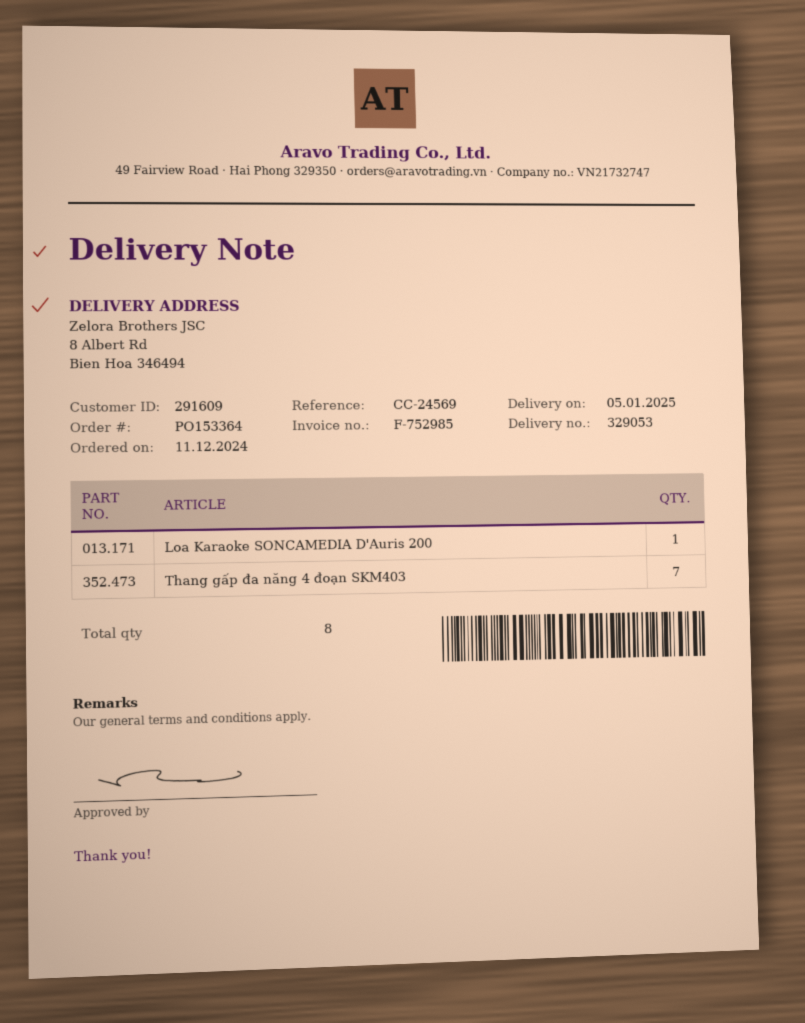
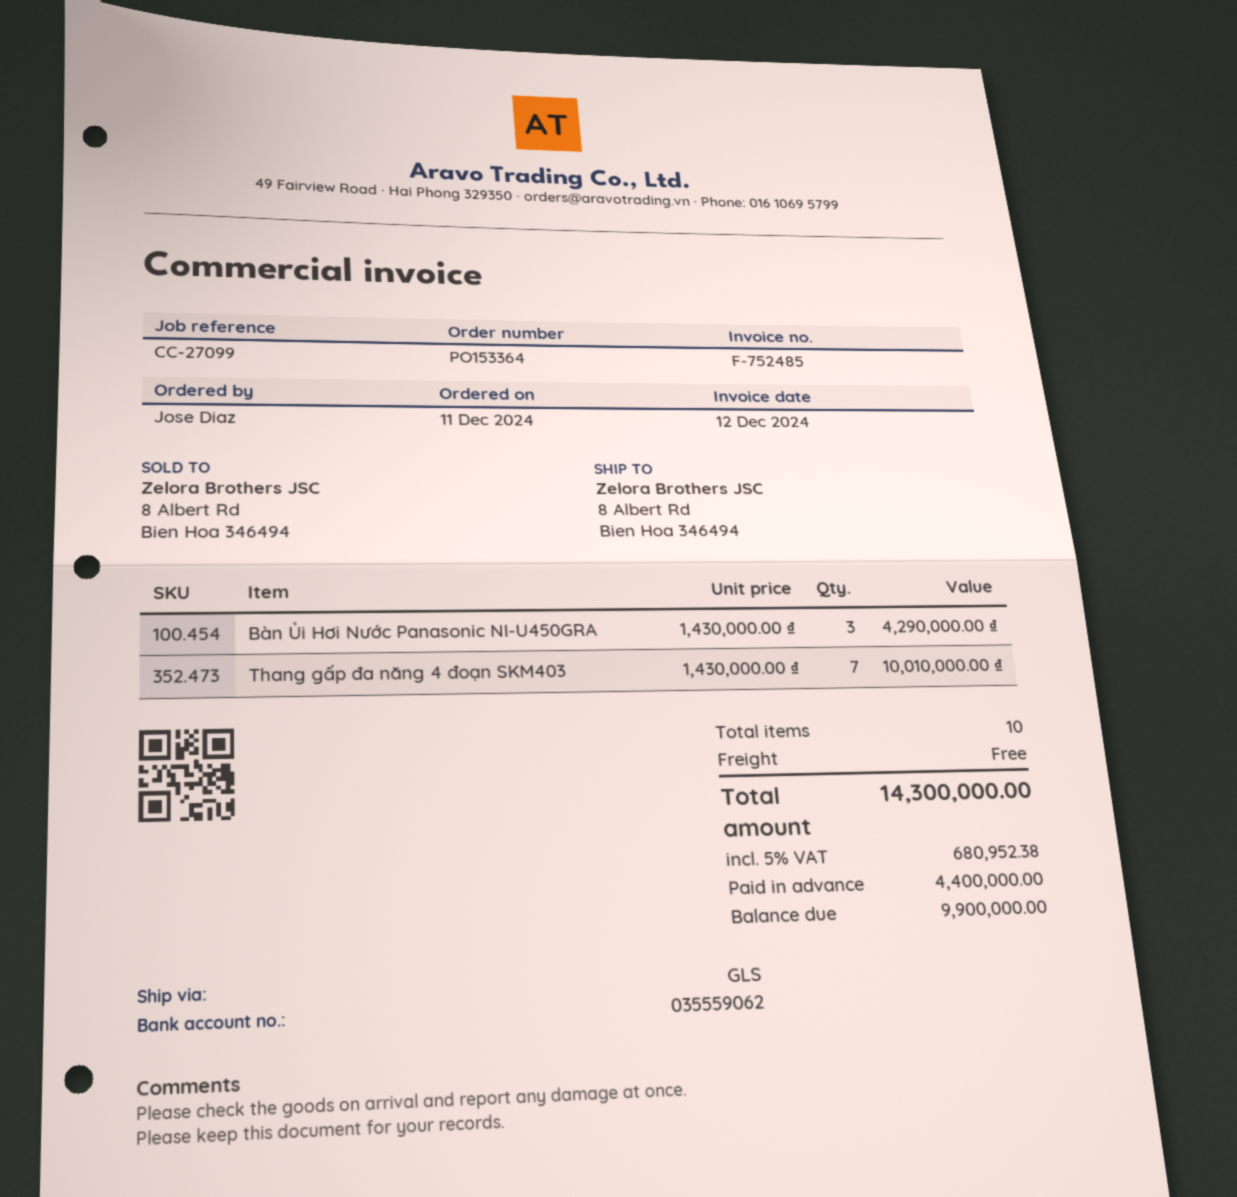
invoice number: F-752985 -> F-752485
reference: CC-24569 -> CC-27099
Loa Karaoke SONCAMEDIA D'Auris 200: 1 -> none
Bàn Ủi Hơi Nước Panasonic NI-U450GRA: none -> 3
total quantity: 8 -> 10

